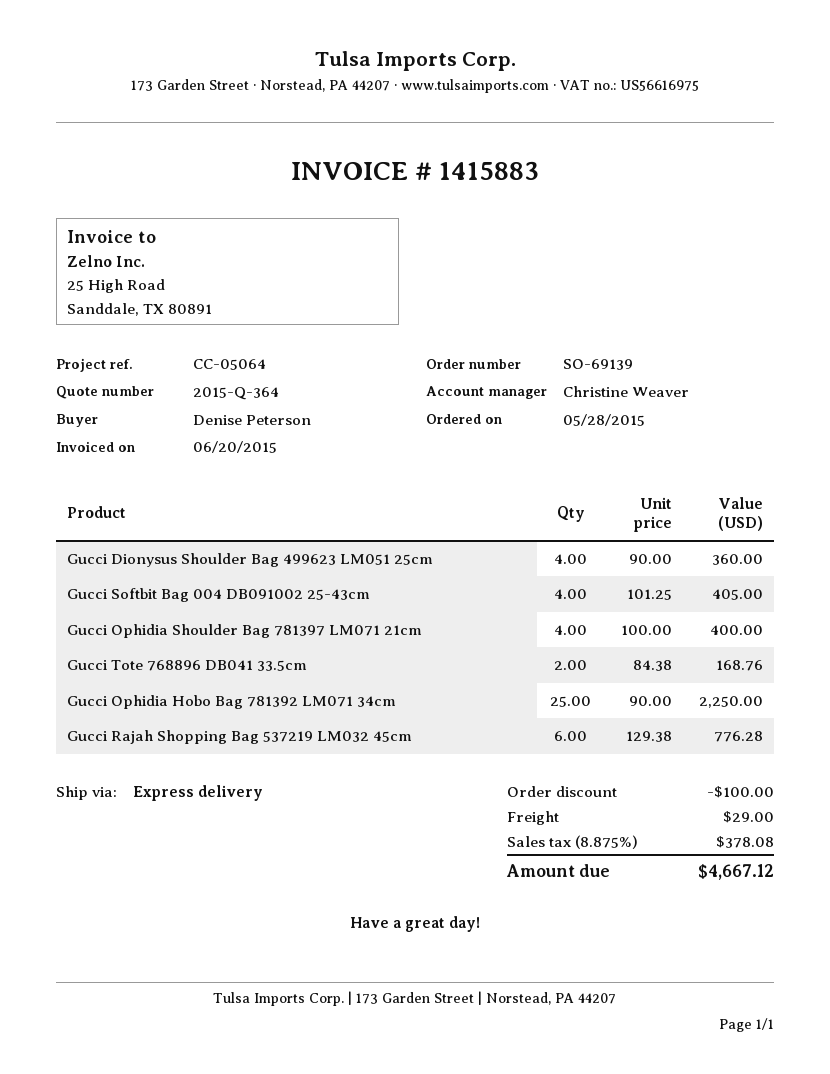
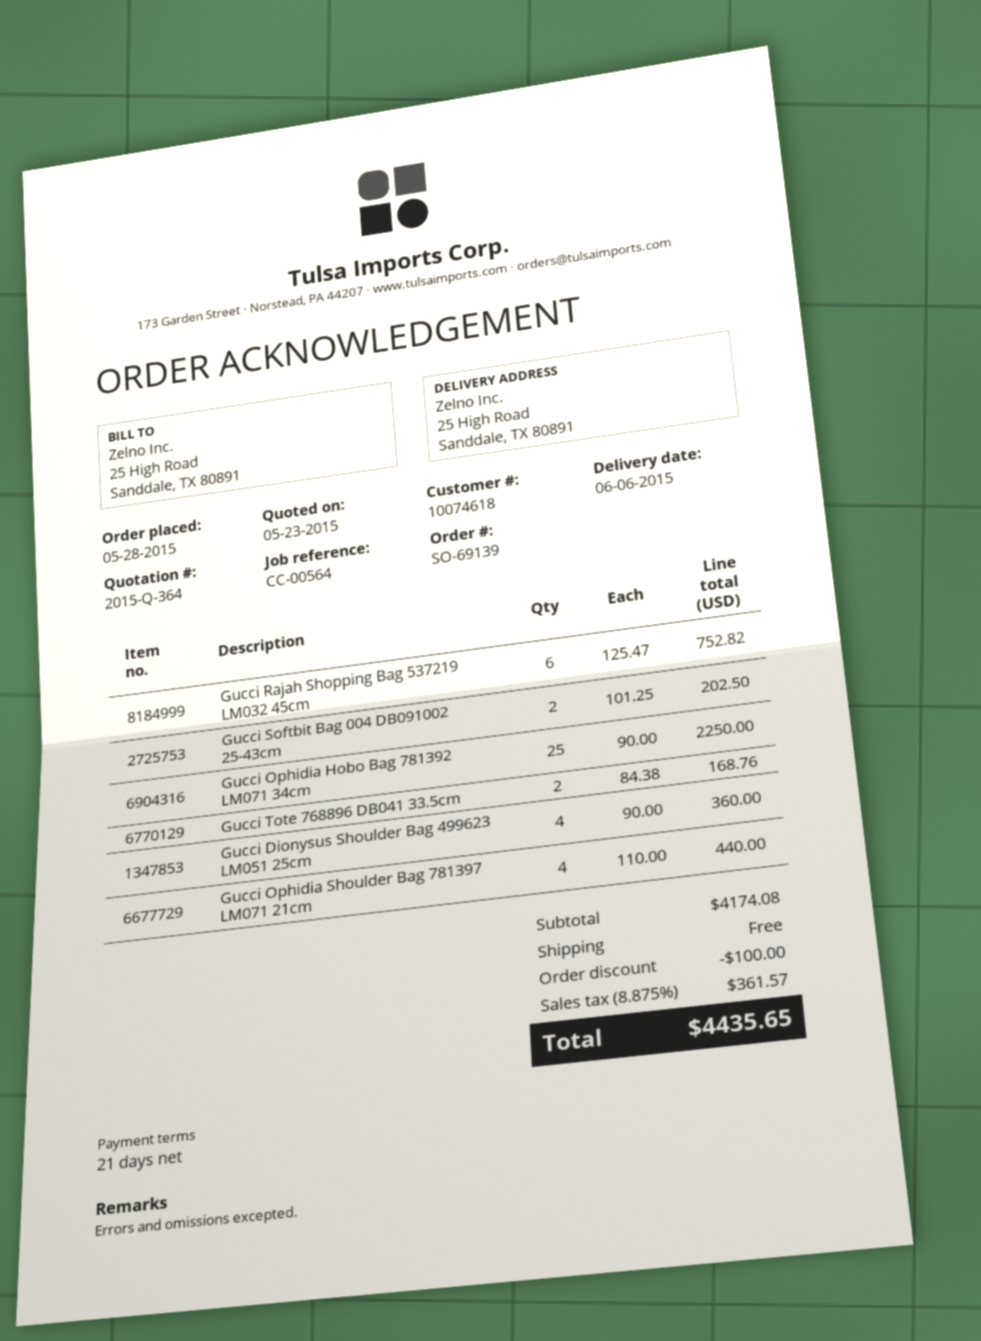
reference: CC-05064 -> CC-00564
Gucci Softbit Bag 004 DB091002 25-43cm: 4 x 101.25 = 405.00 -> 2 x 101.25 = 202.50
Gucci Ophidia Shoulder Bag 781397 LM071 21cm: 4 x 100.00 = 400.00 -> 4 x 110.00 = 440.00
Gucci Rajah Shopping Bag 537219 LM032 45cm: 6 x 129.38 = 776.28 -> 6 x 125.47 = 752.82
shipping: 29.00 -> 0.00
tax: 8.875% = 378.08 -> 8.875% = 361.57
total: 4667.12 -> 4435.65

